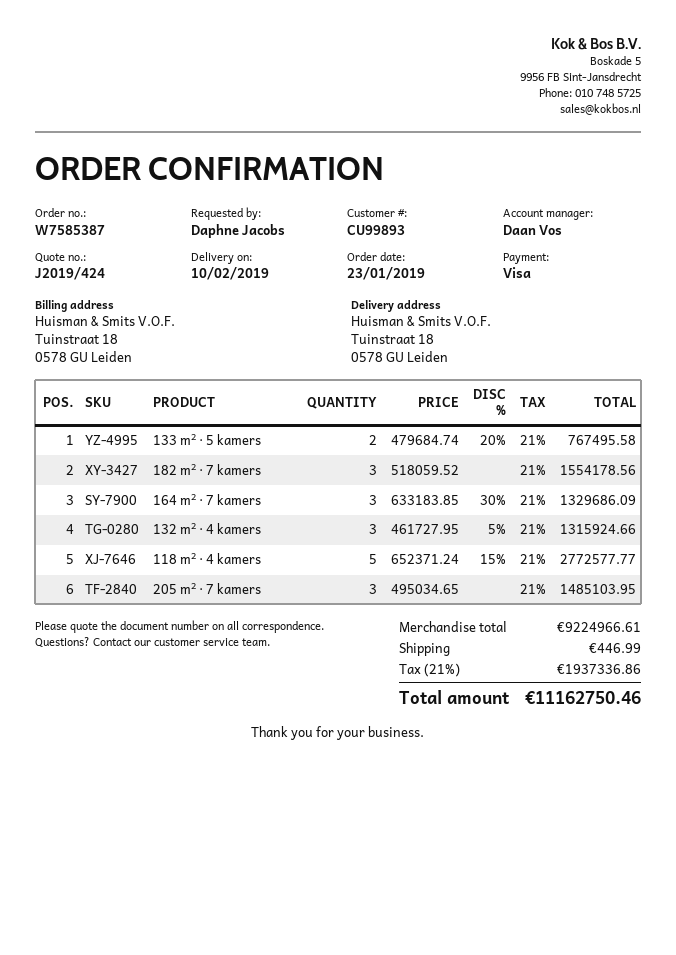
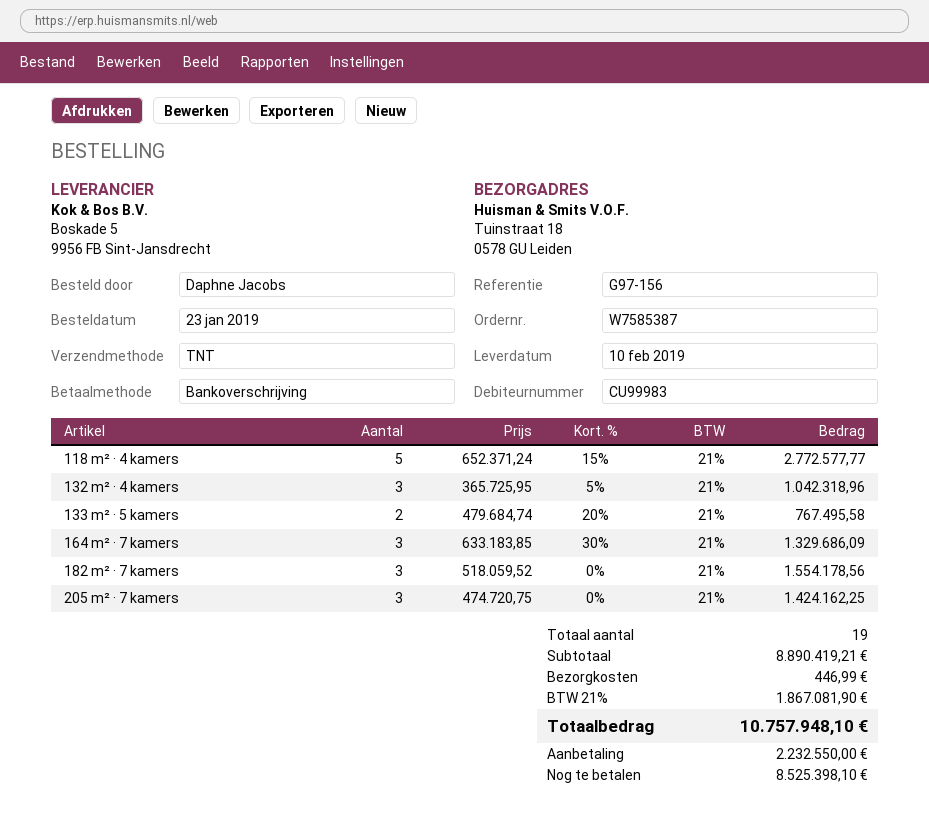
customer number: CU99893 -> CU99983
payment method: Visa -> bank transfer
132 m² · 4 kamers: 3 x 461727.95 - 5% = 1315924.66 -> 3 x 365725.95 - 5% = 1042318.96
205 m² · 7 kamers: 3 x 495034.65 = 1485103.95 -> 3 x 474720.75 = 1424162.25
subtotal: 9224966.61 -> 8890419.21
tax: 21% = 1937336.86 -> 21% = 1867081.90
total: 11162750.46 -> 10757948.10

